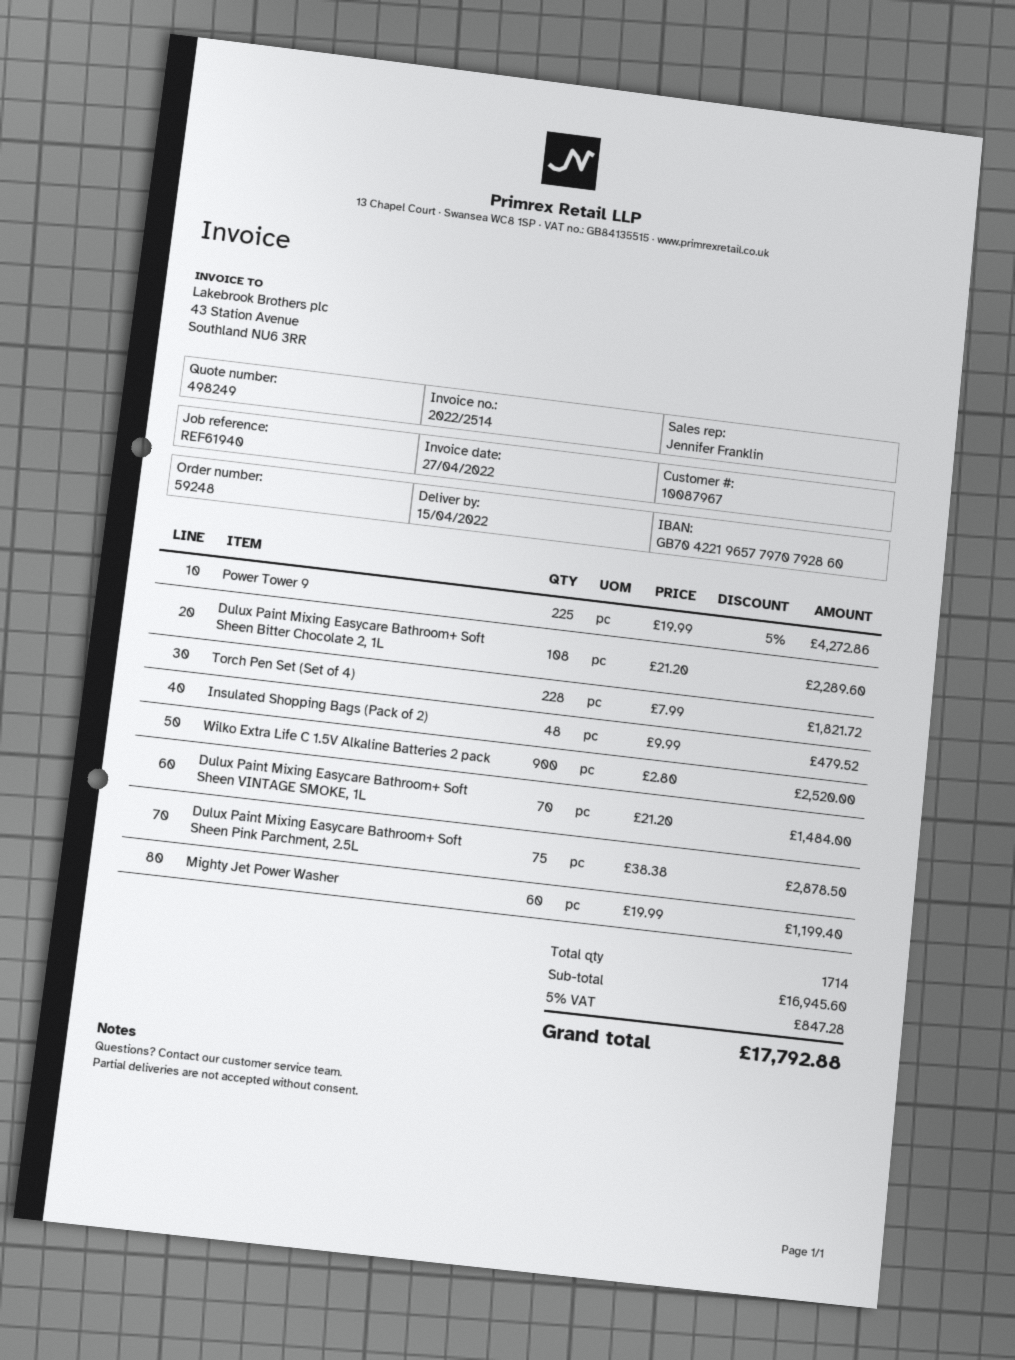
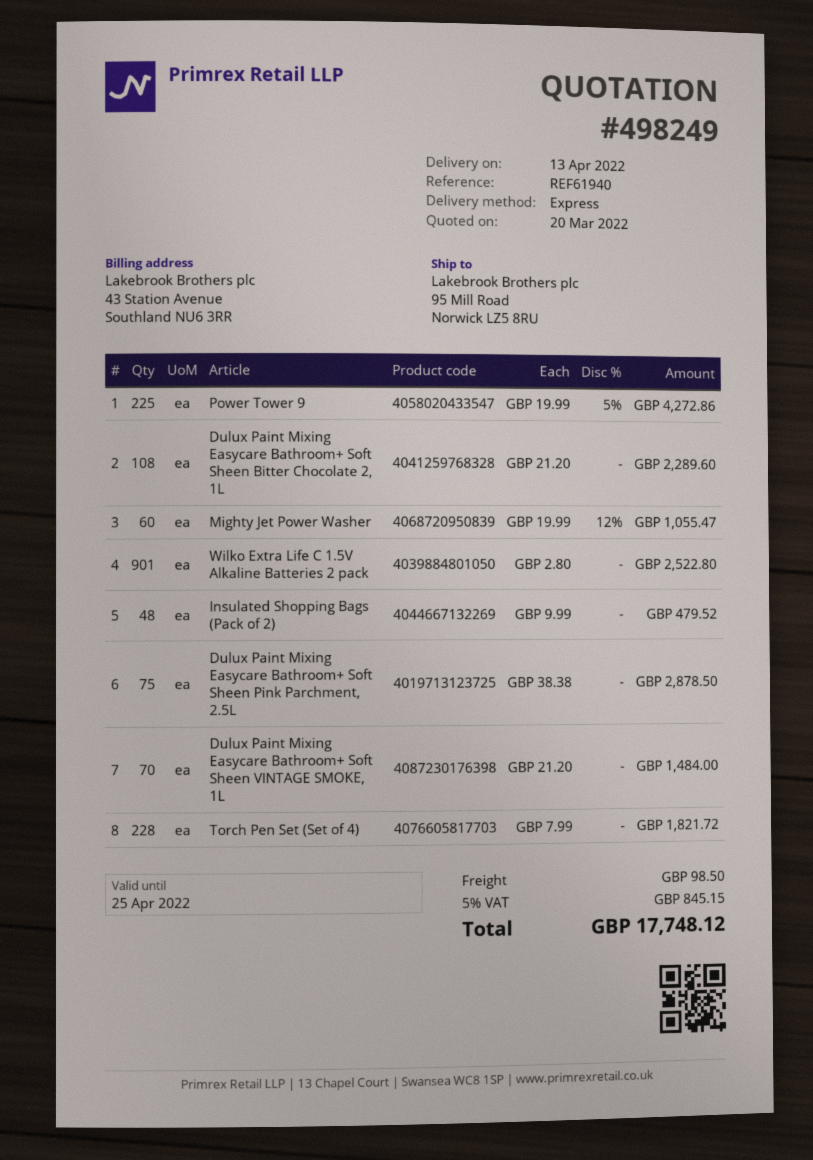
delivery date: 2022-04-15 -> 2022-04-13
Wilko Extra Life C 1.5V Alkaline Batteries 2 pack: 900 x 2.80 = 2520.00 -> 901 x 2.80 = 2522.80
Mighty Jet Power Washer: 60 x 19.99 = 1199.40 -> 60 x 19.99 - 12% = 1055.47
shipping: none -> 98.50
tax: 5% = 847.28 -> 5% = 845.15
total: 17792.88 -> 17748.12

